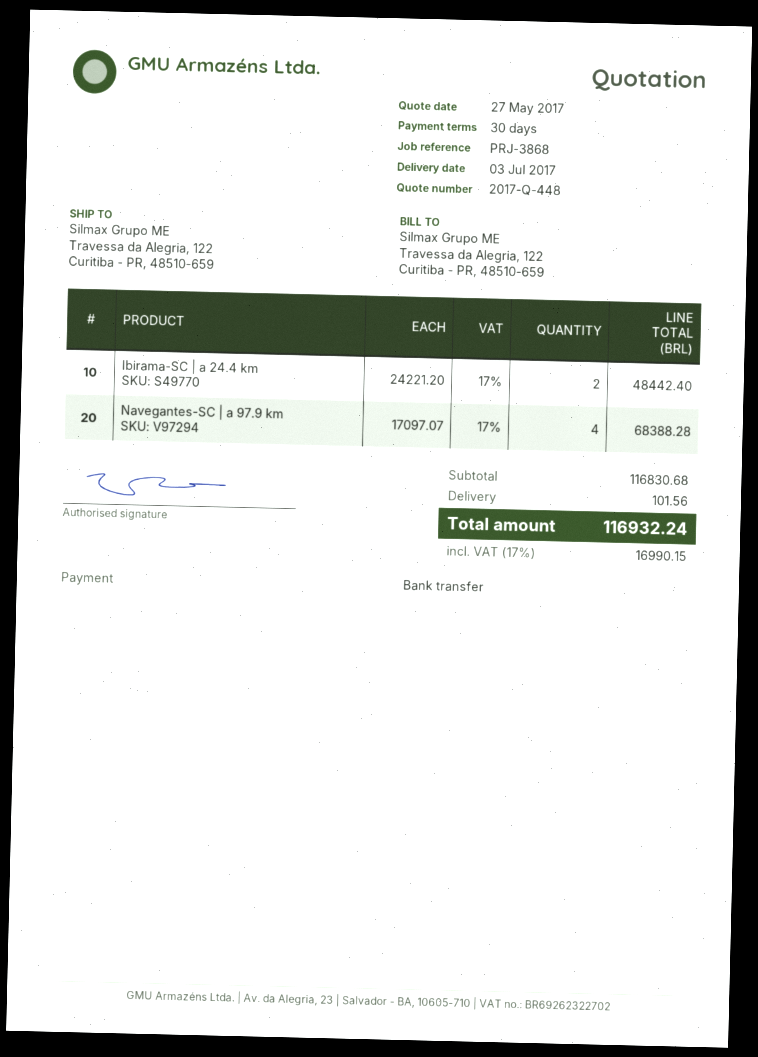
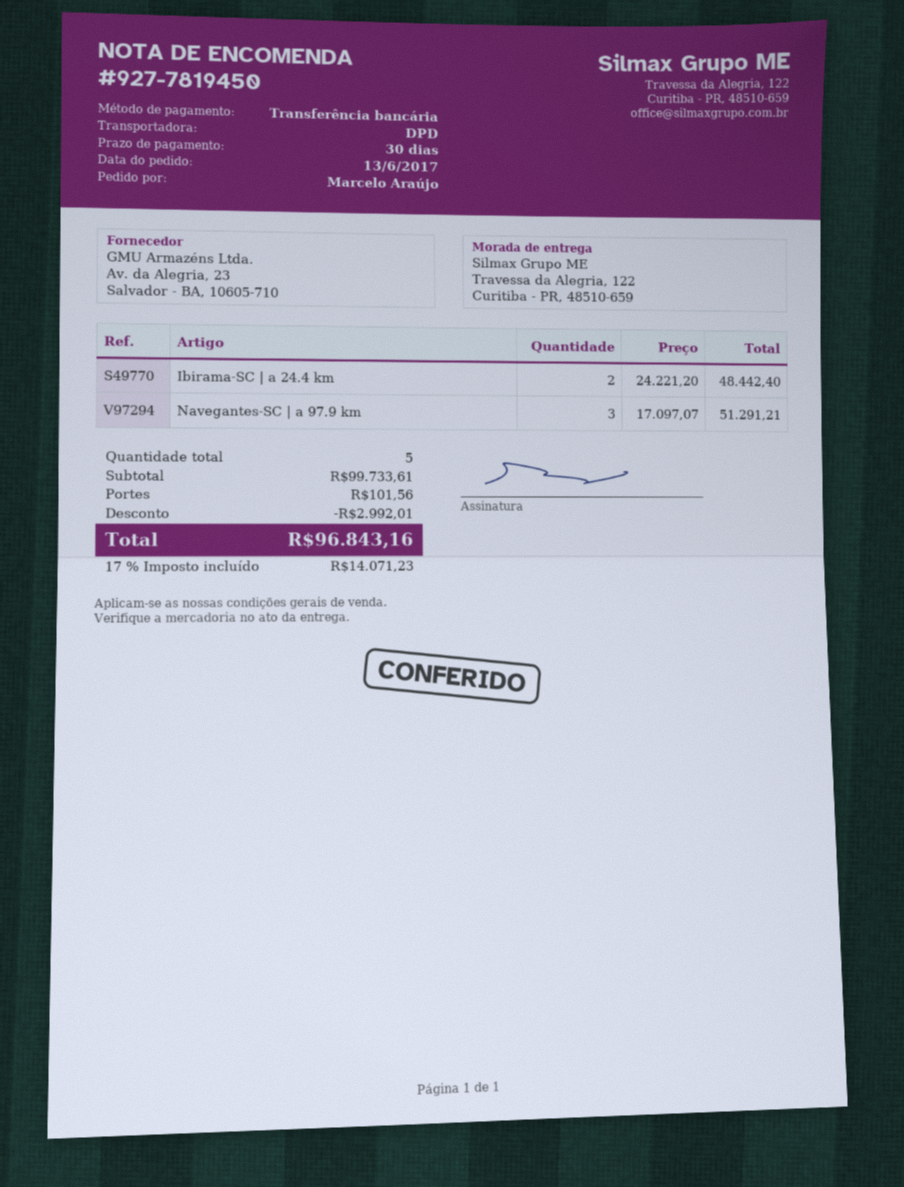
Navegantes-SC | a 97.9 km: 4 x 17097.07 = 68388.28 -> 3 x 17097.07 = 51291.21
subtotal: 116830.68 -> 99733.61
discount: none -> 2992.01
tax: 17% = 16990.15 -> 17% = 14071.23
total: 116932.24 -> 96843.16

